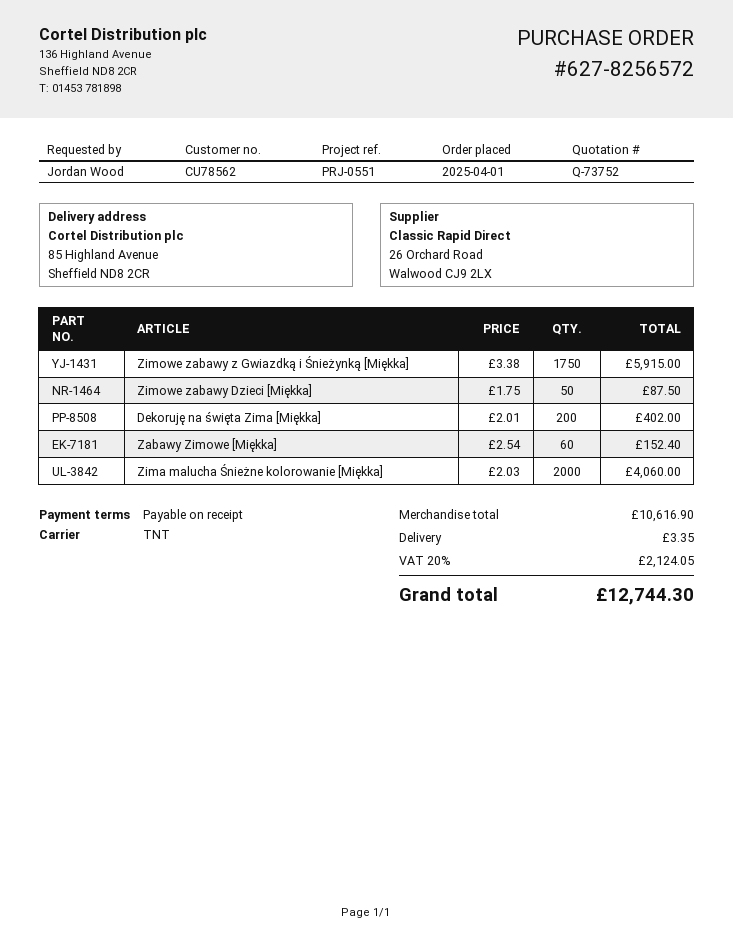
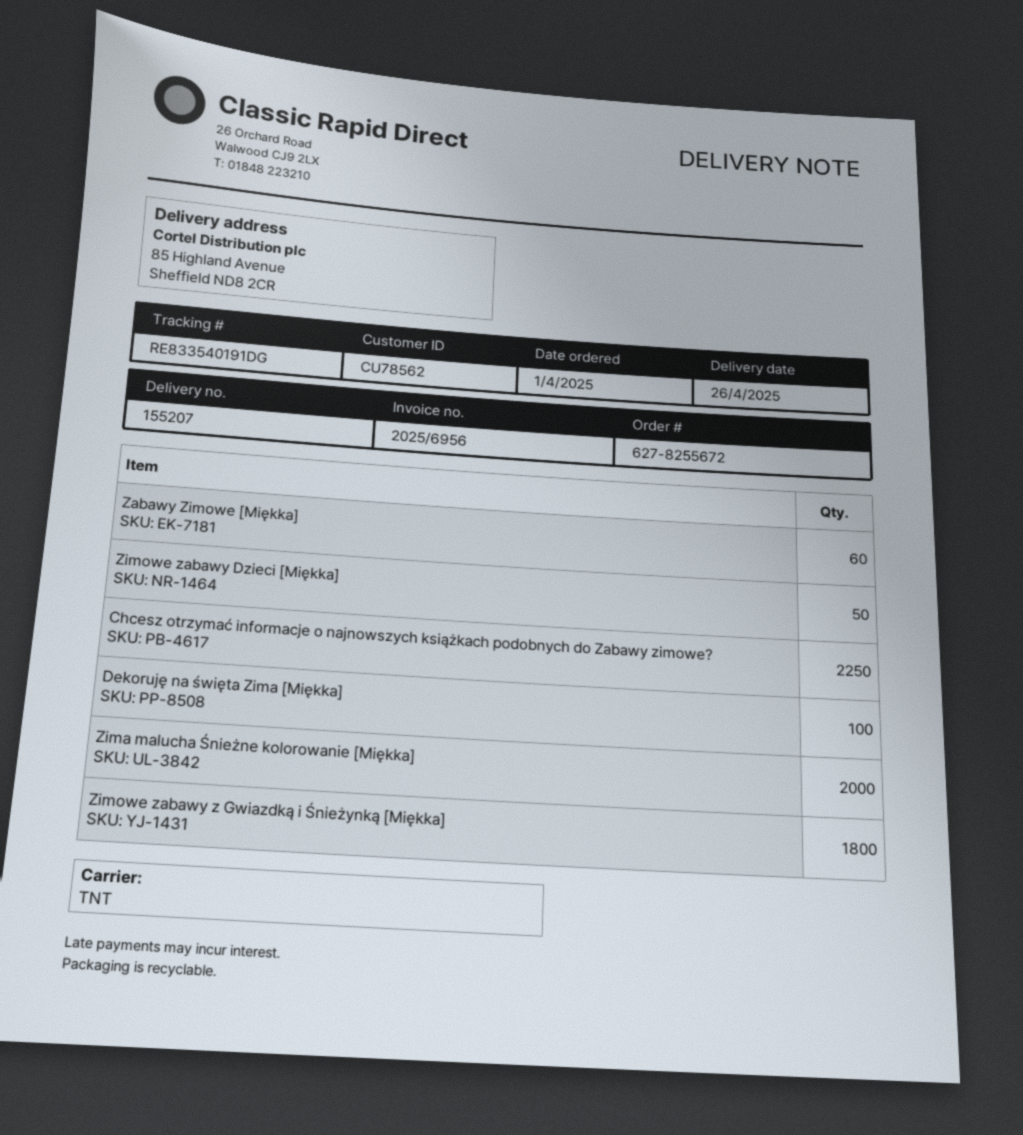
order number: 627-8256572 -> 627-8255672
Zimowe zabawy z Gwiazdką i Śnieżynką [Miękka]: 1750 -> 1800
Dekoruję na święta Zima [Miękka]: 200 -> 100
Chcesz otrzymać informacje o najnowszych książkach podobnych do Zabawy zimowe?: none -> 2250

